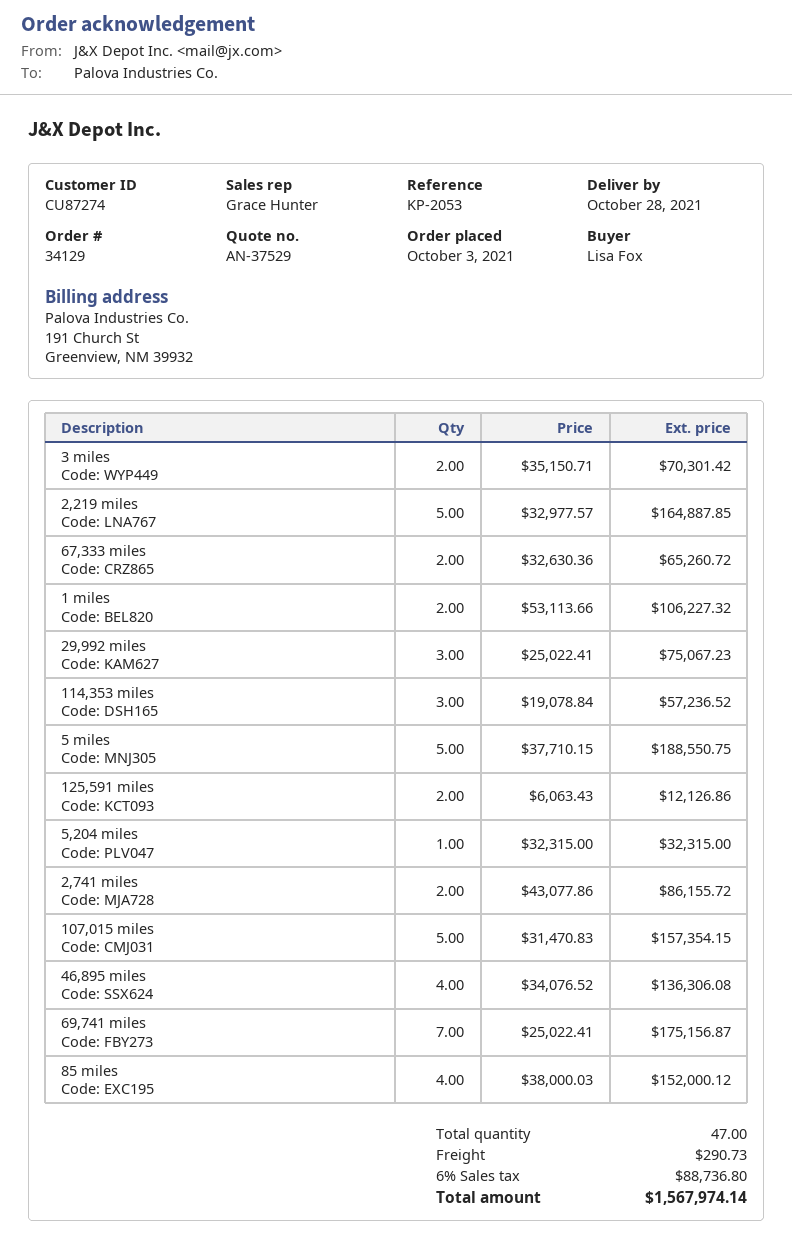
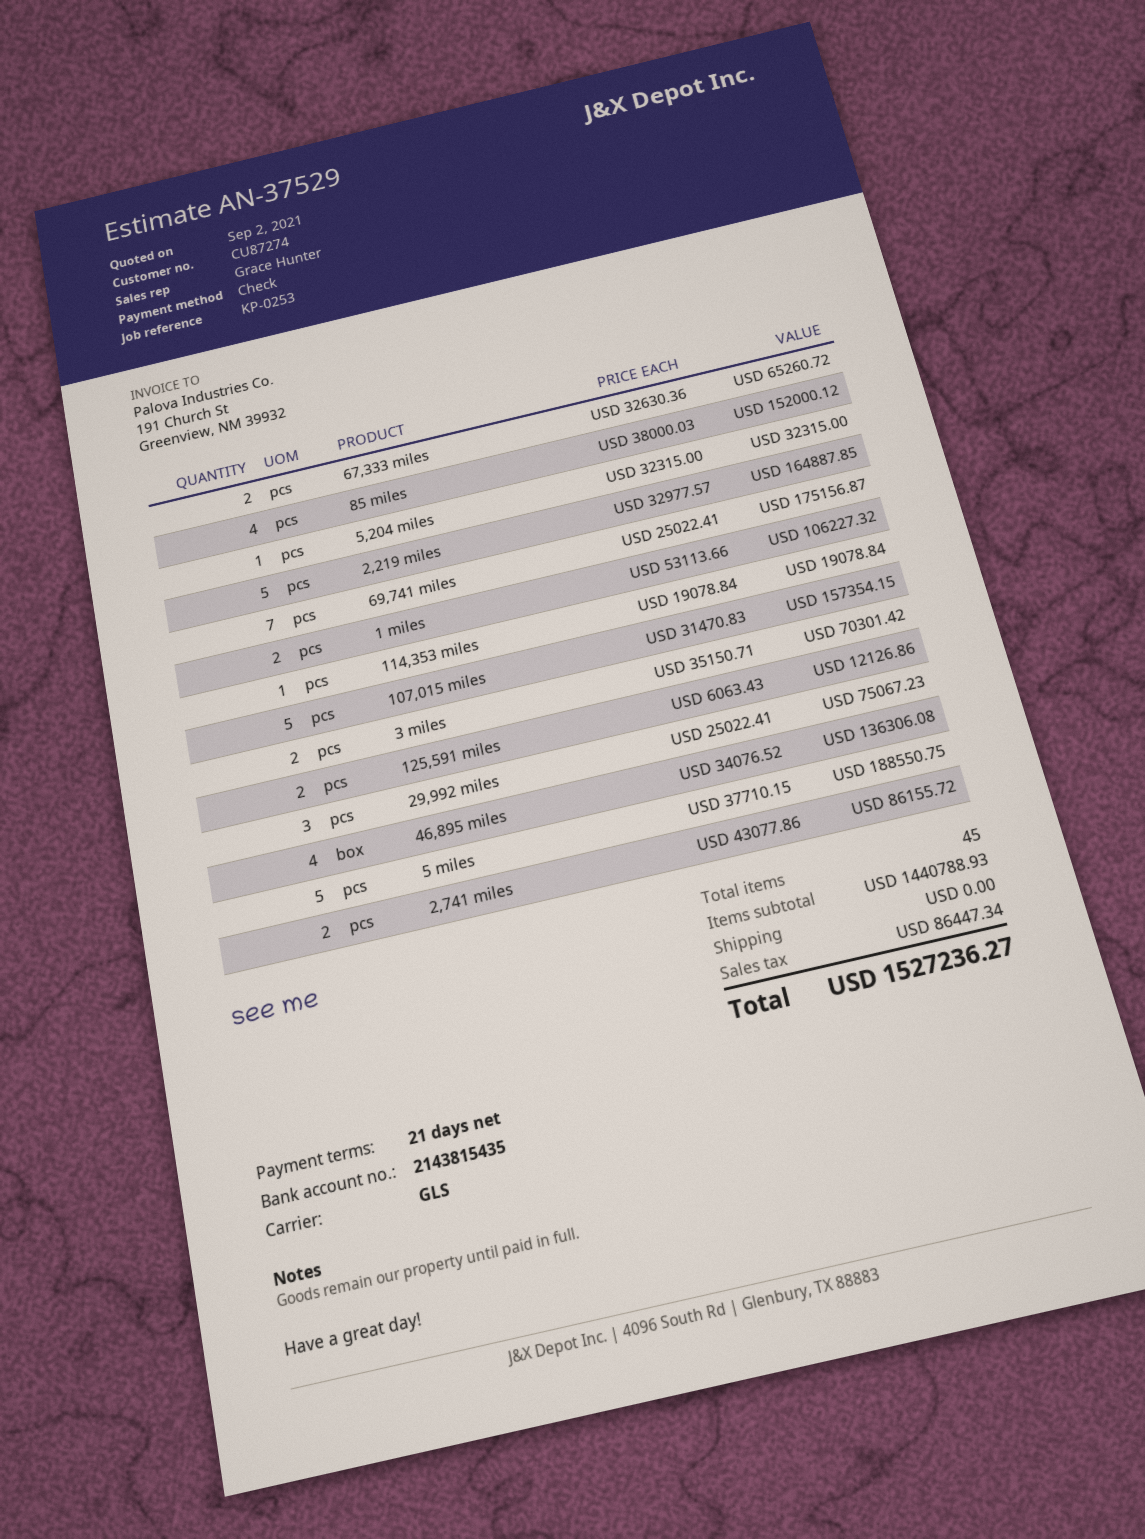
reference: KP-2053 -> KP-0253
114,353 miles: 3 x 19078.84 = 57236.52 -> 1 x 19078.84 = 19078.84
total quantity: 47 -> 45
shipping: 290.73 -> 0.00
tax: 88736.80 -> 86447.34
total: 1567974.14 -> 1527236.27

